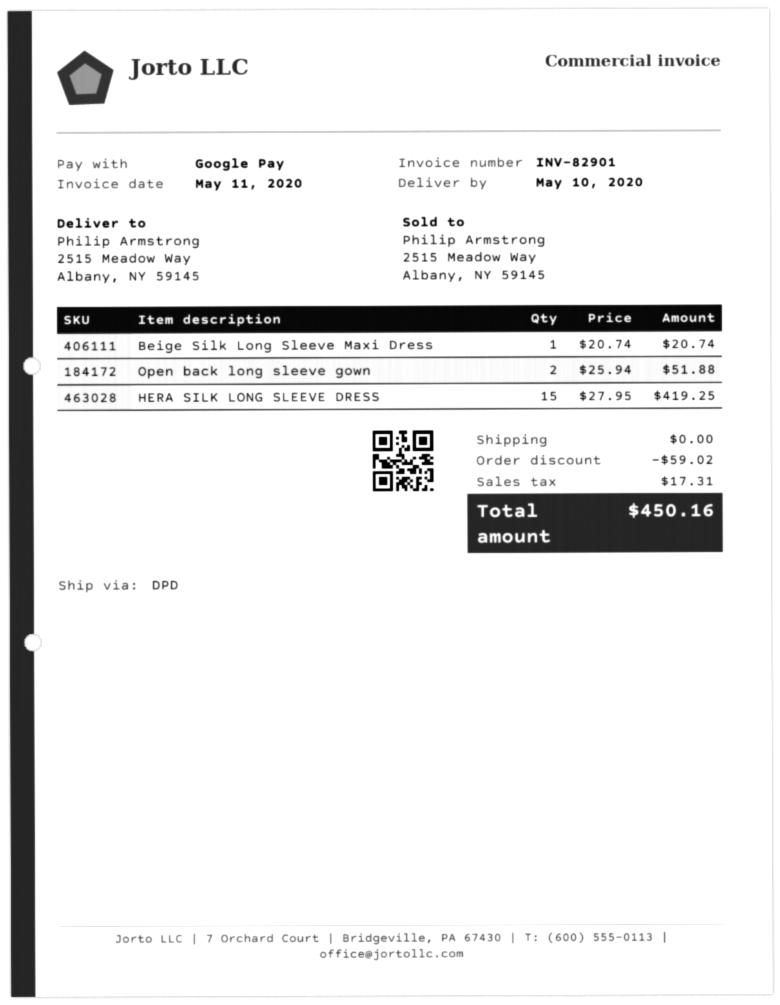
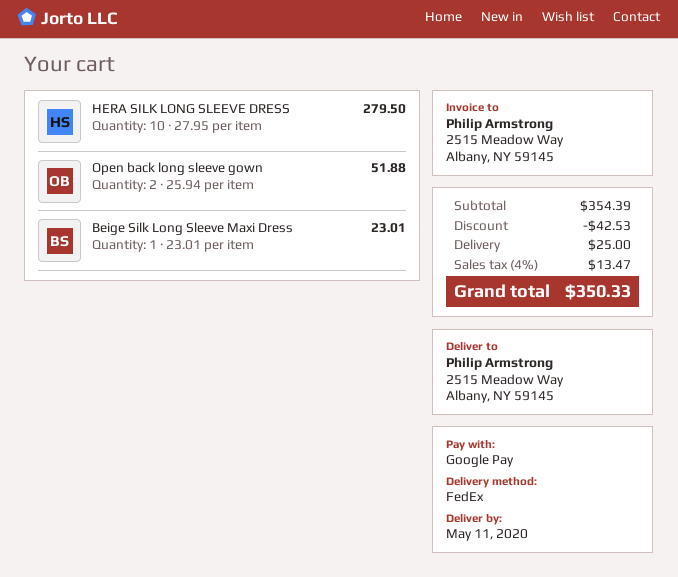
delivery date: 2020-05-10 -> 2020-05-11
shipping method: DPD -> FedEx
Beige Silk Long Sleeve Maxi Dress: 1 x 20.74 = 20.74 -> 1 x 23.01 = 23.01
HERA SILK LONG SLEEVE DRESS: 15 x 27.95 = 419.25 -> 10 x 27.95 = 279.50
discount: 59.02 -> 42.53
shipping: 0.00 -> 25.00
tax: 17.31 -> 13.47
total: 450.16 -> 350.33

